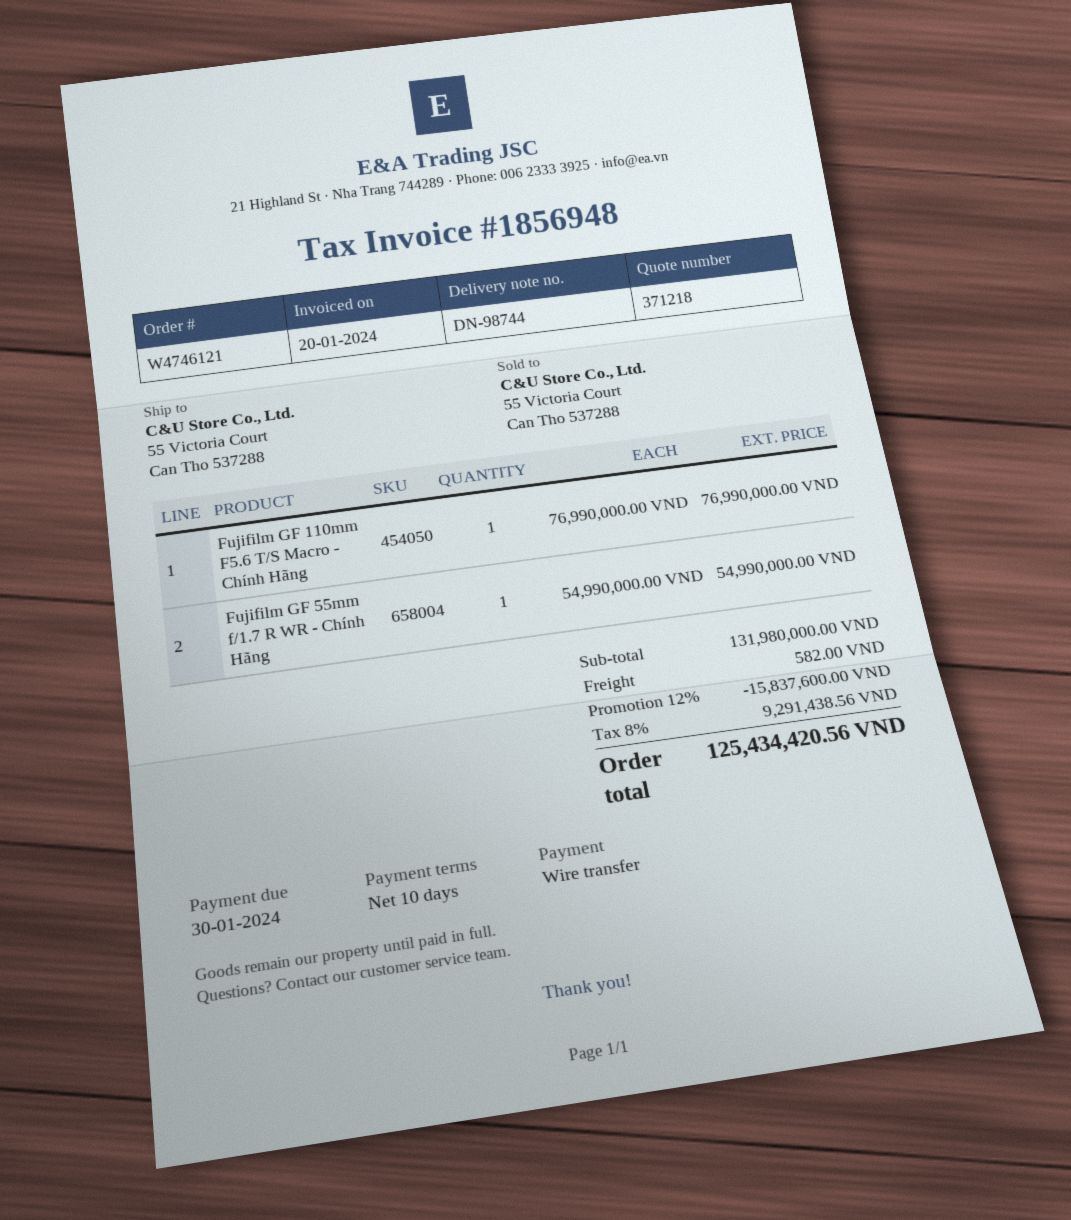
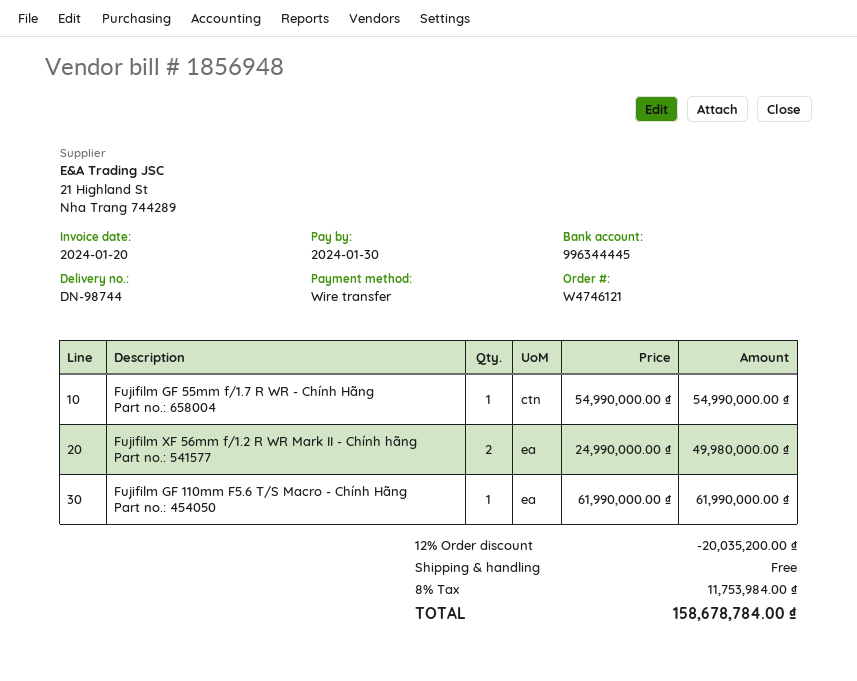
Fujifilm GF 110mm F5.6 T/S Macro - Chính Hãng: 1 x 76990000.00 = 76990000.00 -> 1 x 61990000.00 = 61990000.00
Fujifilm XF 56mm f/1.2 R WR Mark II - Chính hãng: none -> 2 x 24990000.00 = 49980000.00
discount: 12% = 15837600.00 -> 12% = 20035200.00
shipping: 582.00 -> 0.00
tax: 8% = 9291438.56 -> 8% = 11753984.00
total: 125434420.56 -> 158678784.00

